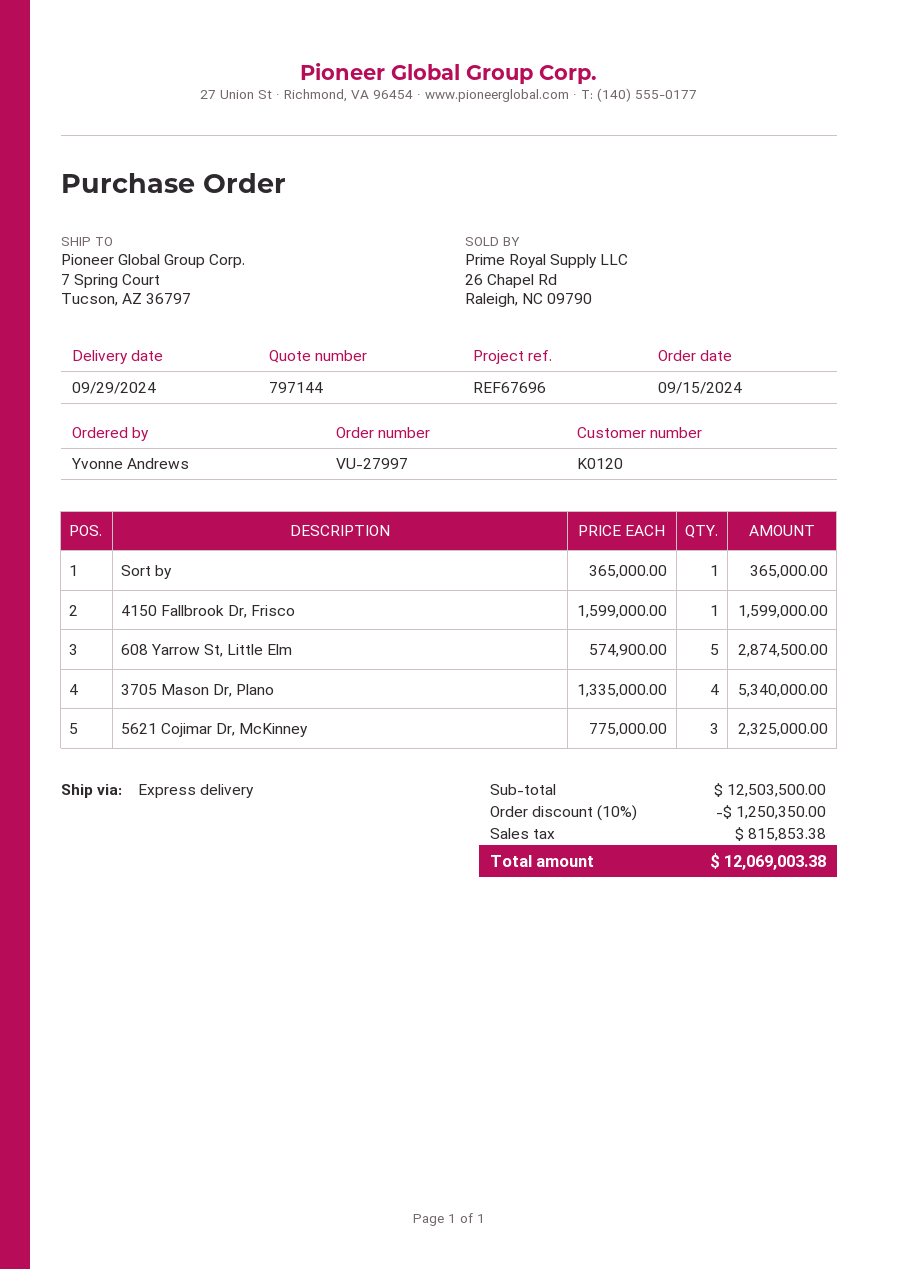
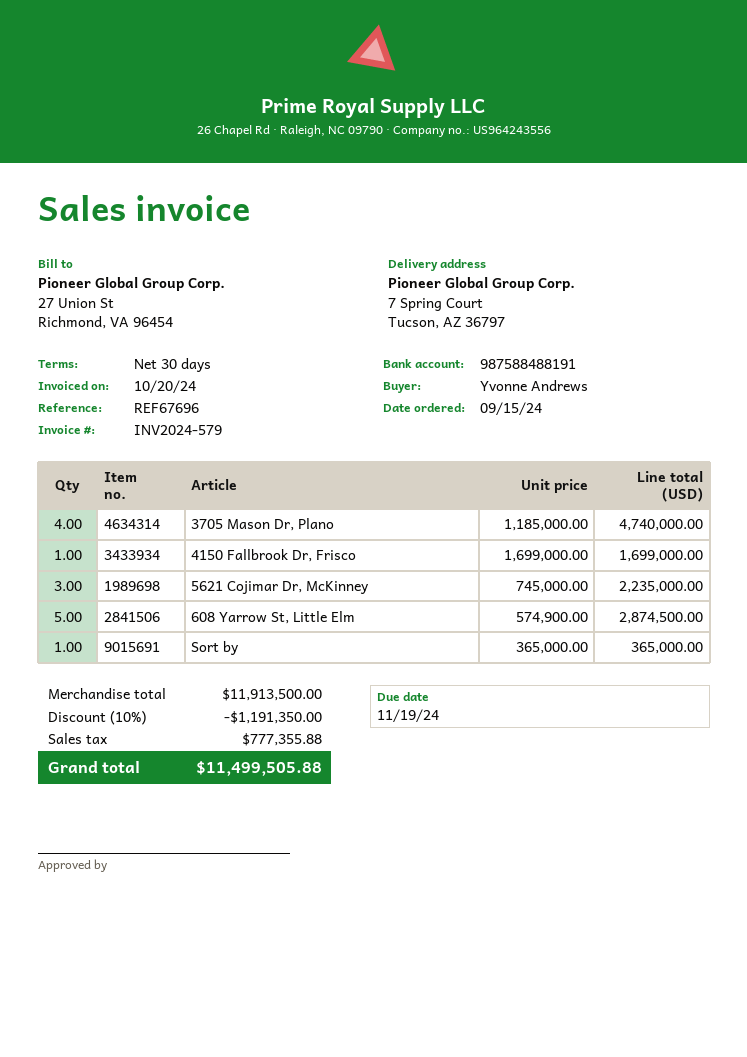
4150 Fallbrook Dr, Frisco: 1 x 1599000.00 = 1599000.00 -> 1 x 1699000.00 = 1699000.00
3705 Mason Dr, Plano: 4 x 1335000.00 = 5340000.00 -> 4 x 1185000.00 = 4740000.00
5621 Cojimar Dr, McKinney: 3 x 775000.00 = 2325000.00 -> 3 x 745000.00 = 2235000.00
subtotal: 12503500.00 -> 11913500.00
discount: 10% = 1250350.00 -> 10% = 1191350.00
tax: 815853.38 -> 777355.88
total: 12069003.38 -> 11499505.88

